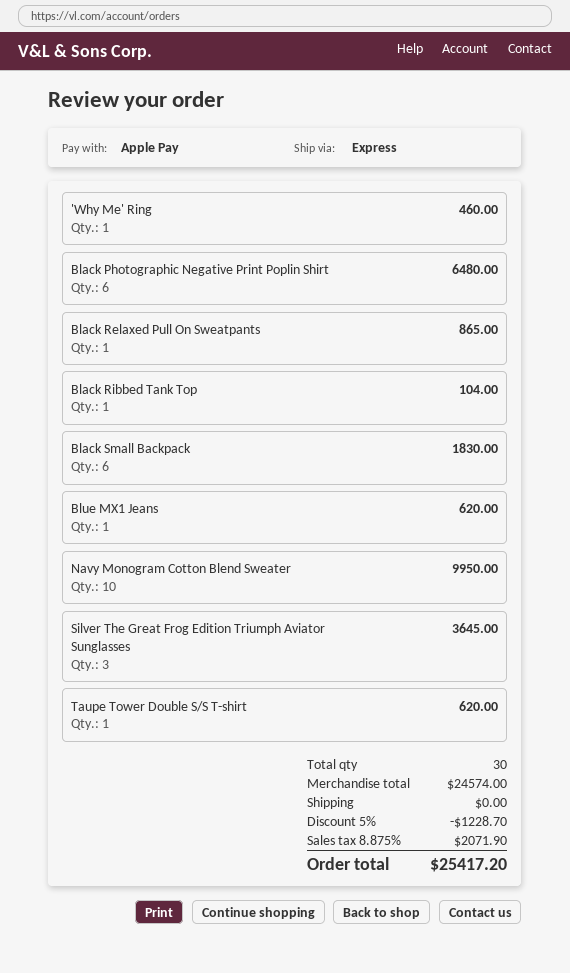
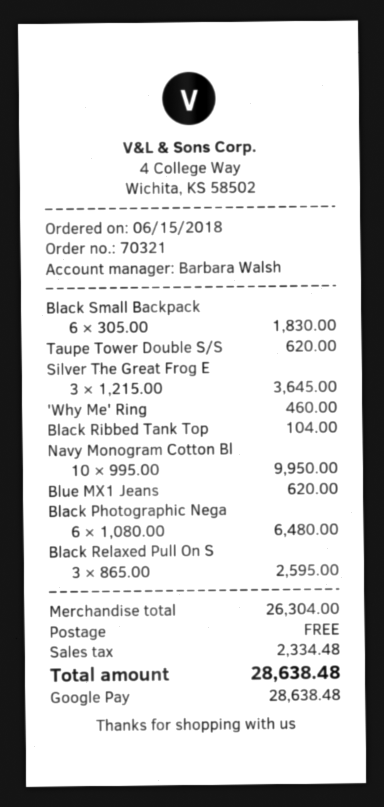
payment method: Apple Pay -> Google Pay
Black Relaxed Pull On Sweatpants: 1 for 865.00 -> 3 for 2595.00
subtotal: 24574.00 -> 26304.00
discount: 5% = 1228.70 -> none
tax: 2071.90 -> 2334.48
total: 25417.20 -> 28638.48

